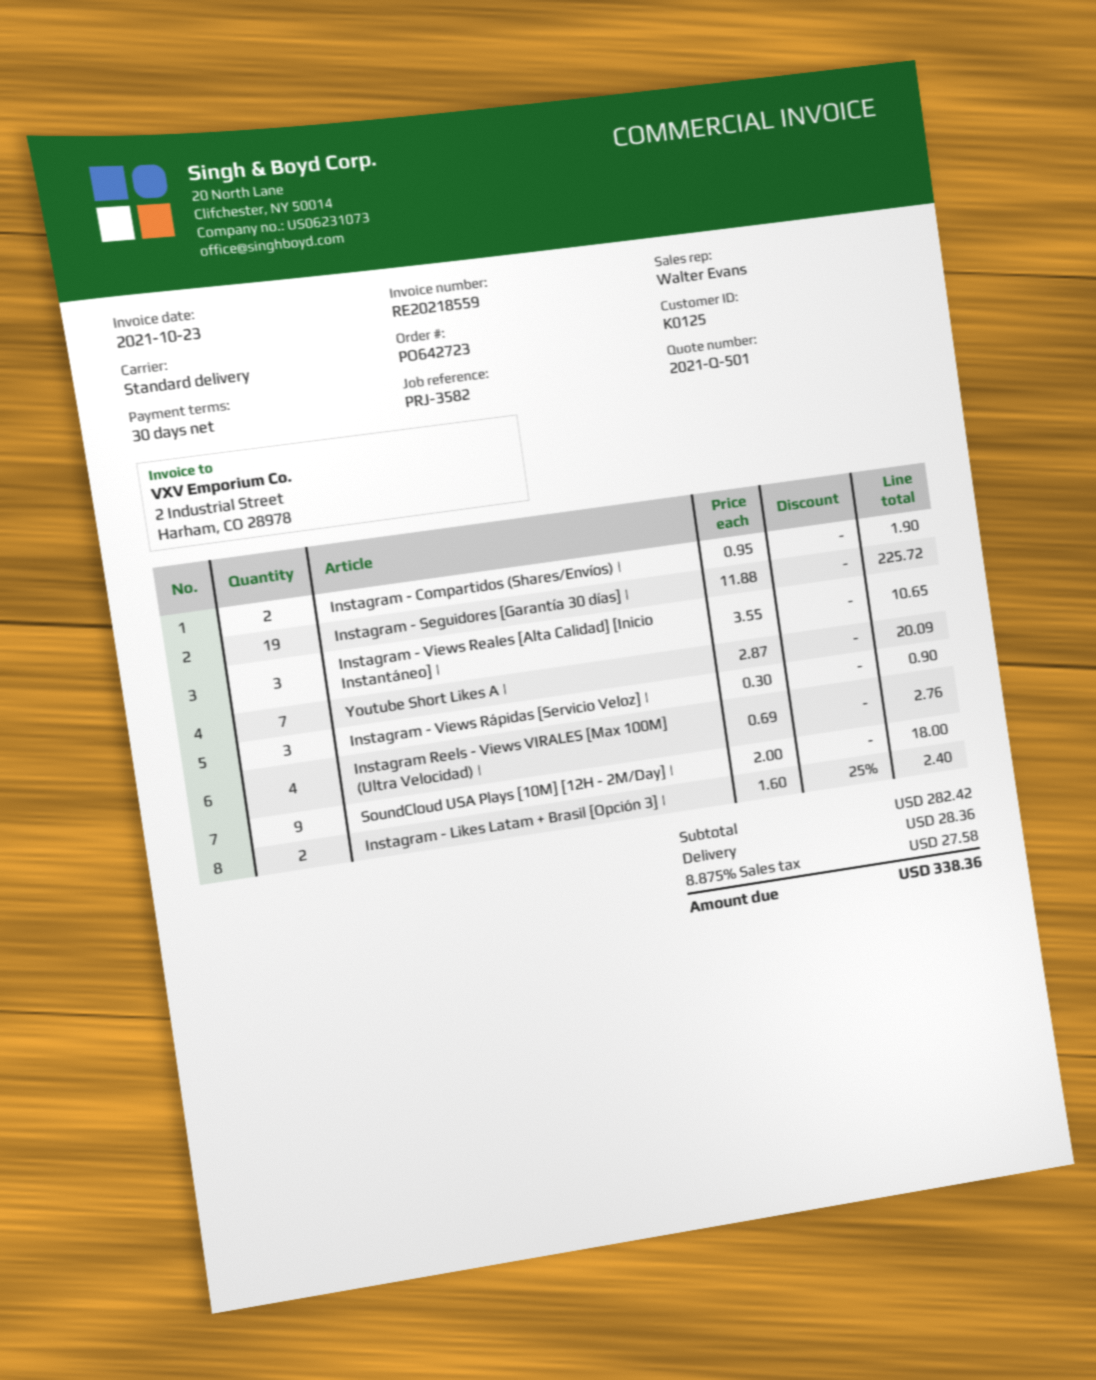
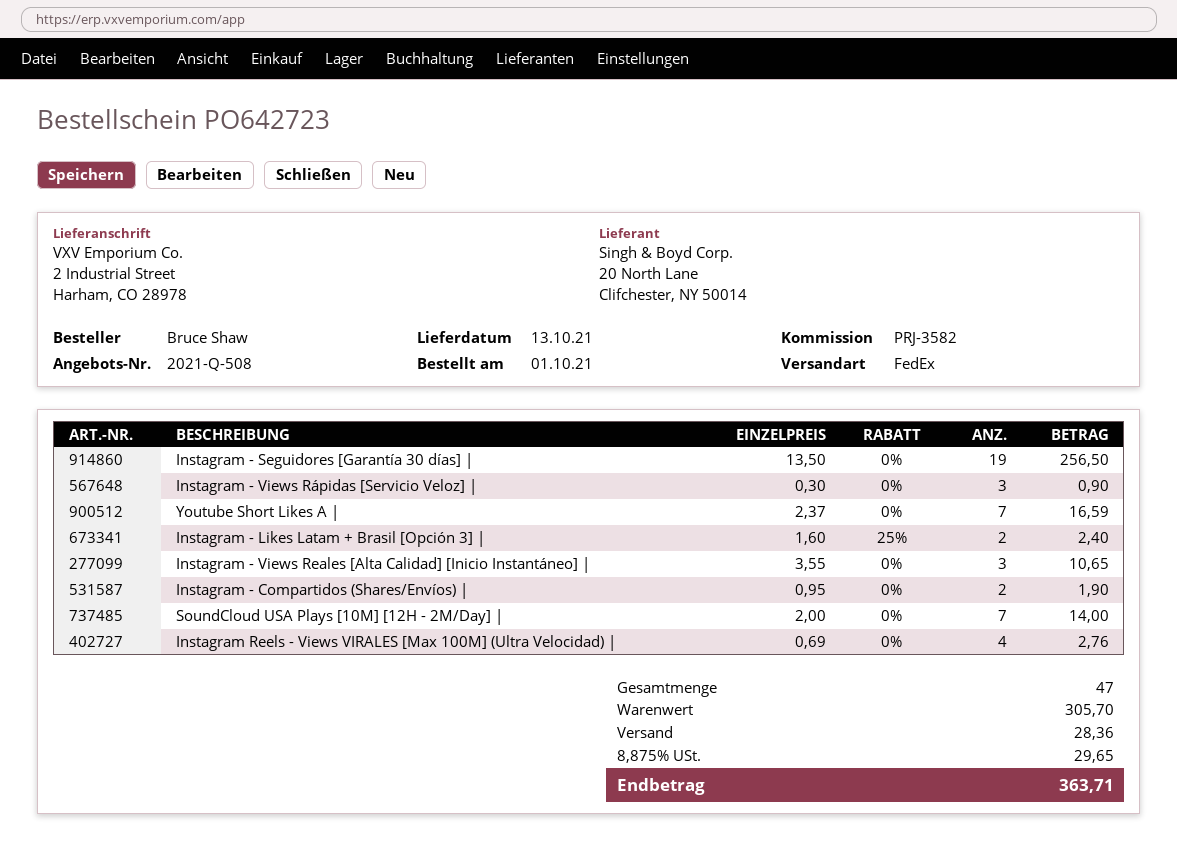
quote number: 2021-Q-501 -> 2021-Q-508
shipping method: standard -> FedEx
Instagram - Seguidores [Garantía 30 días] |: 19 x 11.88 = 225.72 -> 19 x 13.50 = 256.50
Youtube Short Likes A |: 7 x 2.87 = 20.09 -> 7 x 2.37 = 16.59
SoundCloud USA Plays [10M] [12H - 2M/Day] |: 9 x 2.00 = 18.00 -> 7 x 2.00 = 14.00
subtotal: 282.42 -> 305.70
tax: 8.875% = 27.58 -> 8.875% = 29.65
total: 338.36 -> 363.71

